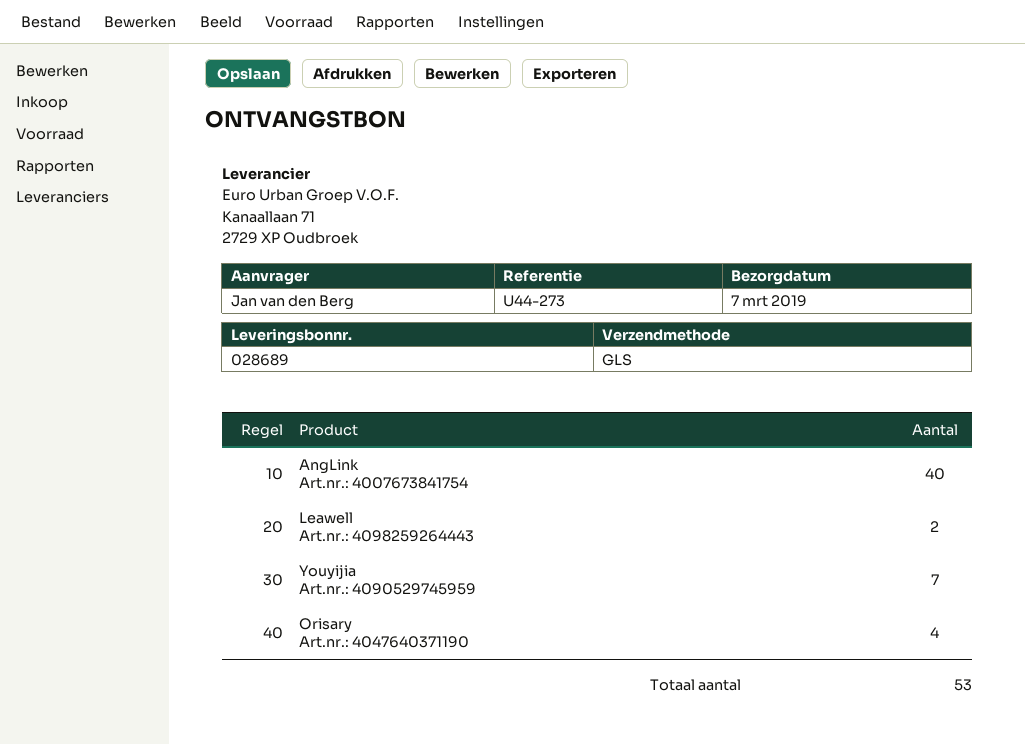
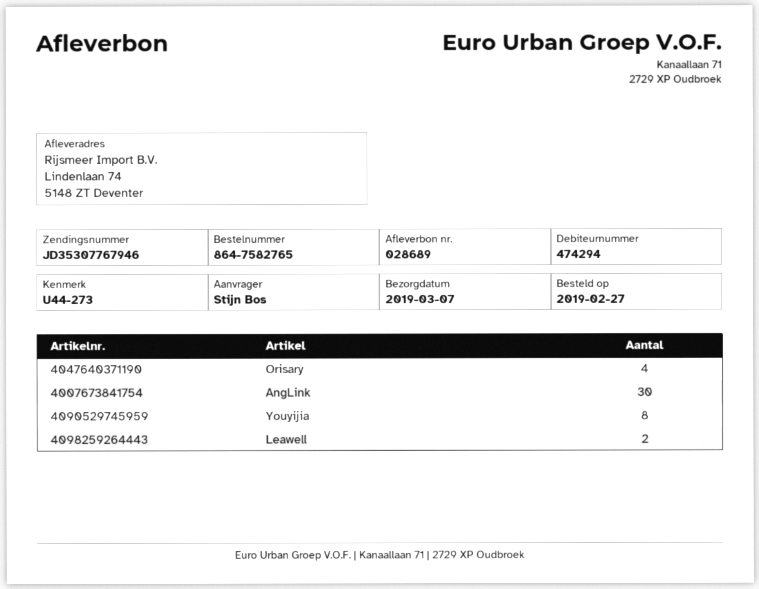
ordered by: Jan van den Berg -> Stijn Bos
AngLink: 40 -> 30
Youyijia: 7 -> 8

